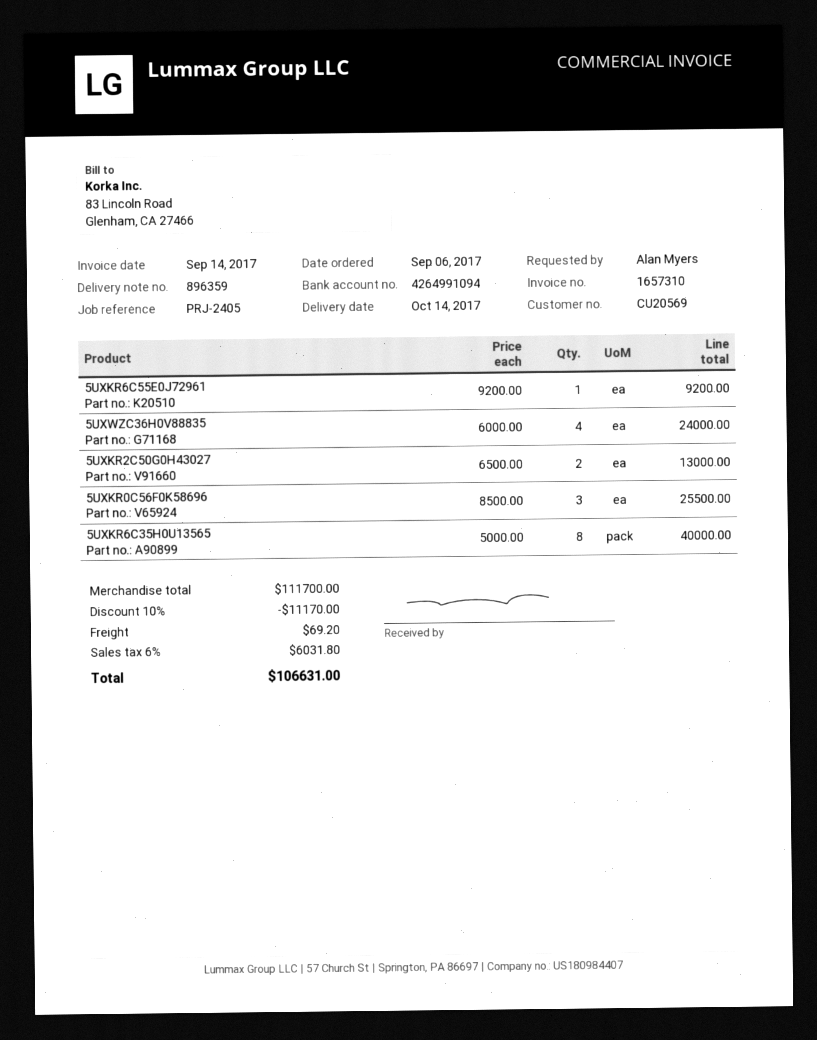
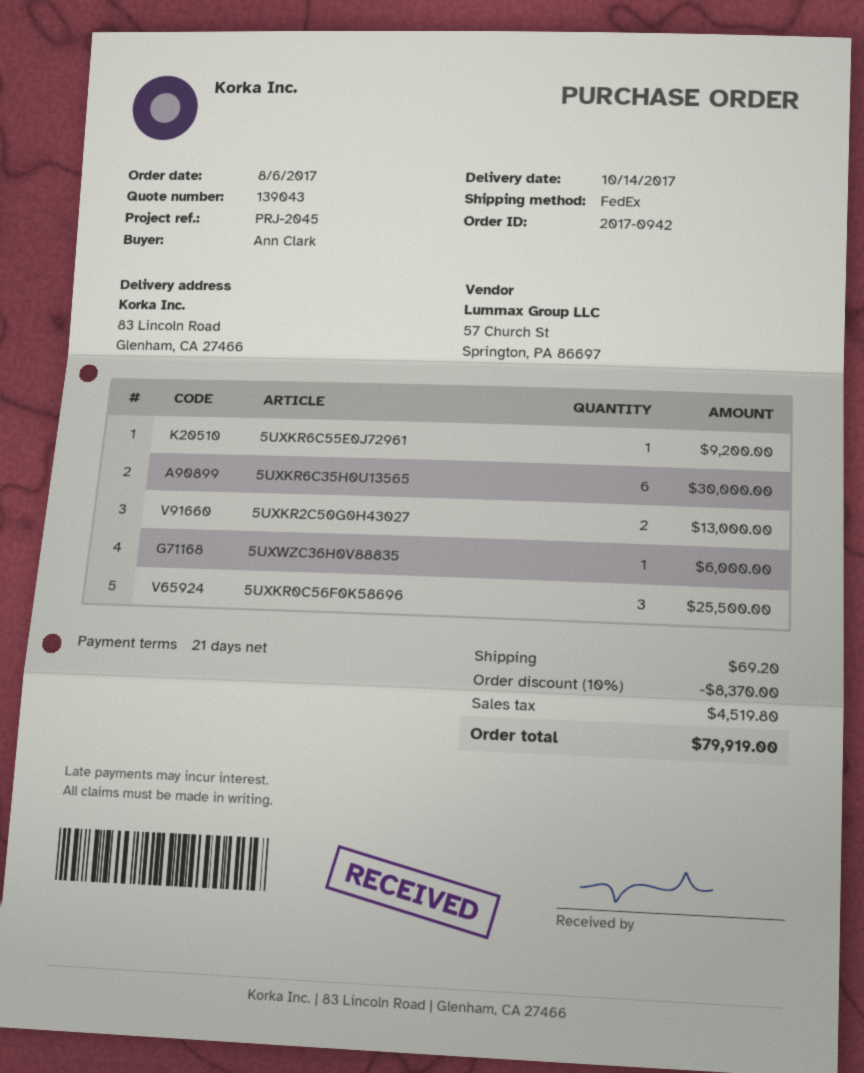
order date: 2017-09-06 -> 2017-08-06
reference: PRJ-2405 -> PRJ-2045
ordered by: Alan Myers -> Ann Clark
5UXWZC36H0V88835: 4 for 24000.00 -> 1 for 6000.00
5UXKR6C35H0U13565: 8 for 40000.00 -> 6 for 30000.00
discount: 10% = 11170.00 -> 10% = 8370.00
tax: 6031.80 -> 4519.80
total: 106631.00 -> 79919.00

